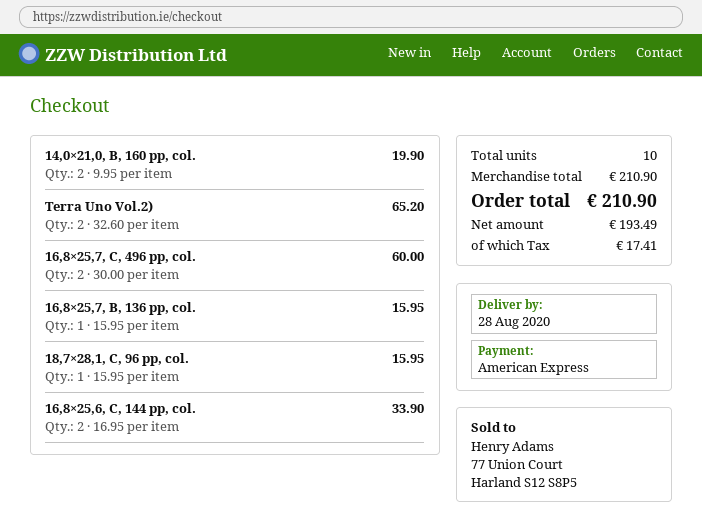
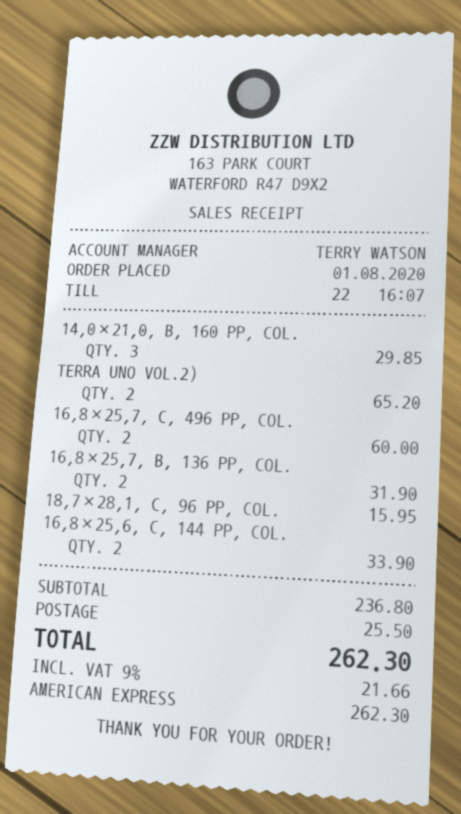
14,0×21,0, B, 160 pp, col.: 2 for 19.90 -> 3 for 29.85
16,8×25,7, B, 136 pp, col.: 1 for 15.95 -> 2 for 31.90
subtotal: 210.90 -> 236.80
shipping: none -> 25.50
tax: 17.41 -> 21.66
total: 210.90 -> 262.30

